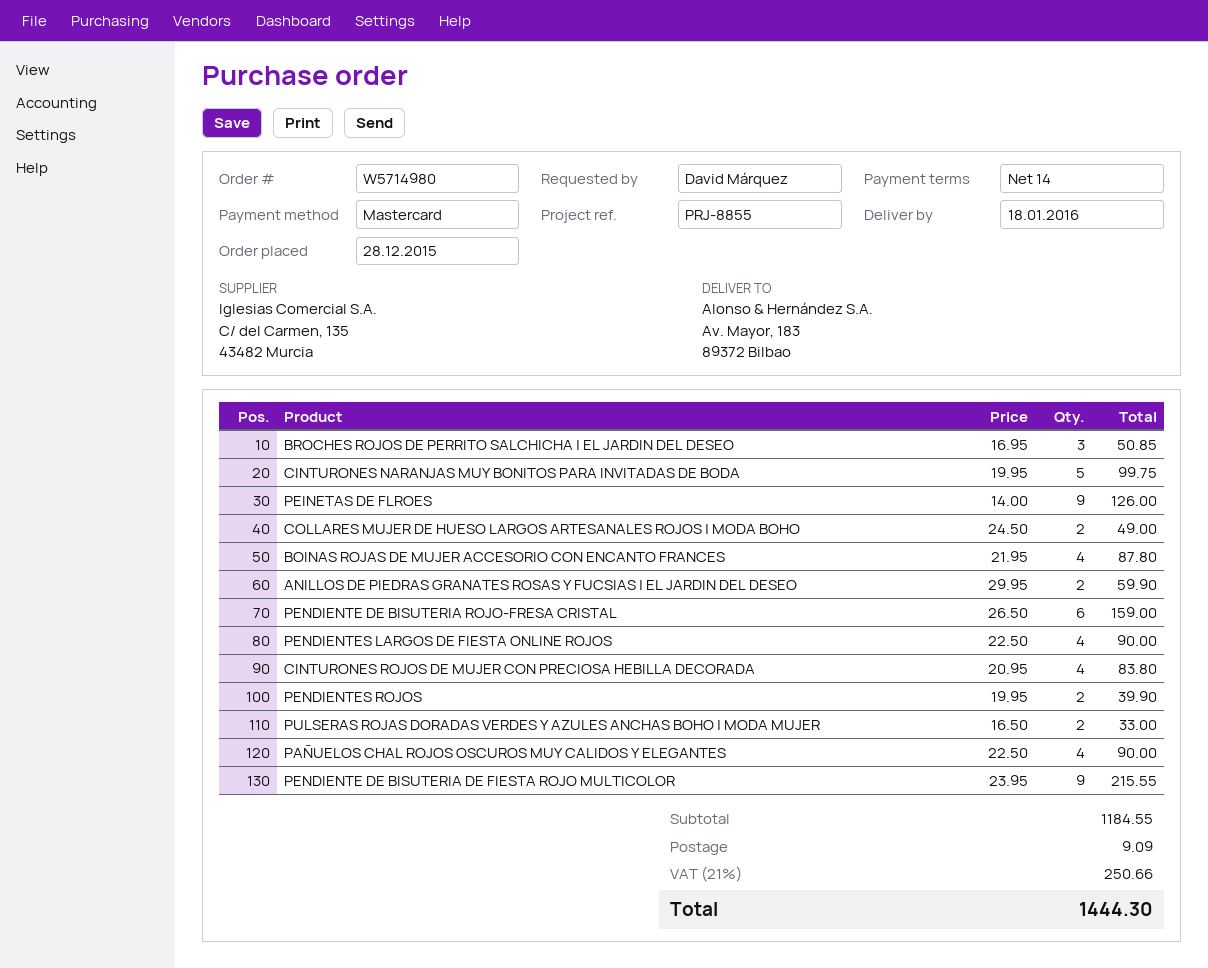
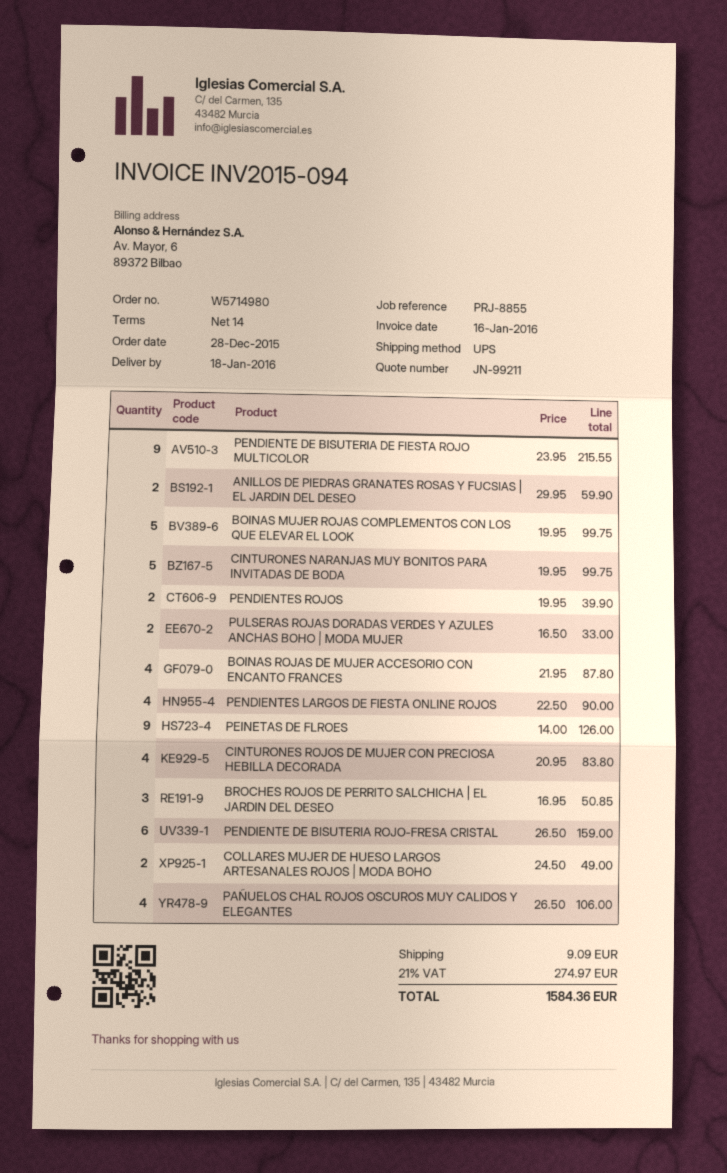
PAÑUELOS CHAL ROJOS OSCUROS MUY CALIDOS Y ELEGANTES: 4 x 22.50 = 90.00 -> 4 x 26.50 = 106.00
BOINAS MUJER ROJAS COMPLEMENTOS CON LOS QUE ELEVAR EL LOOK: none -> 5 x 19.95 = 99.75
tax: 21% = 250.66 -> 21% = 274.97
total: 1444.30 -> 1584.36

